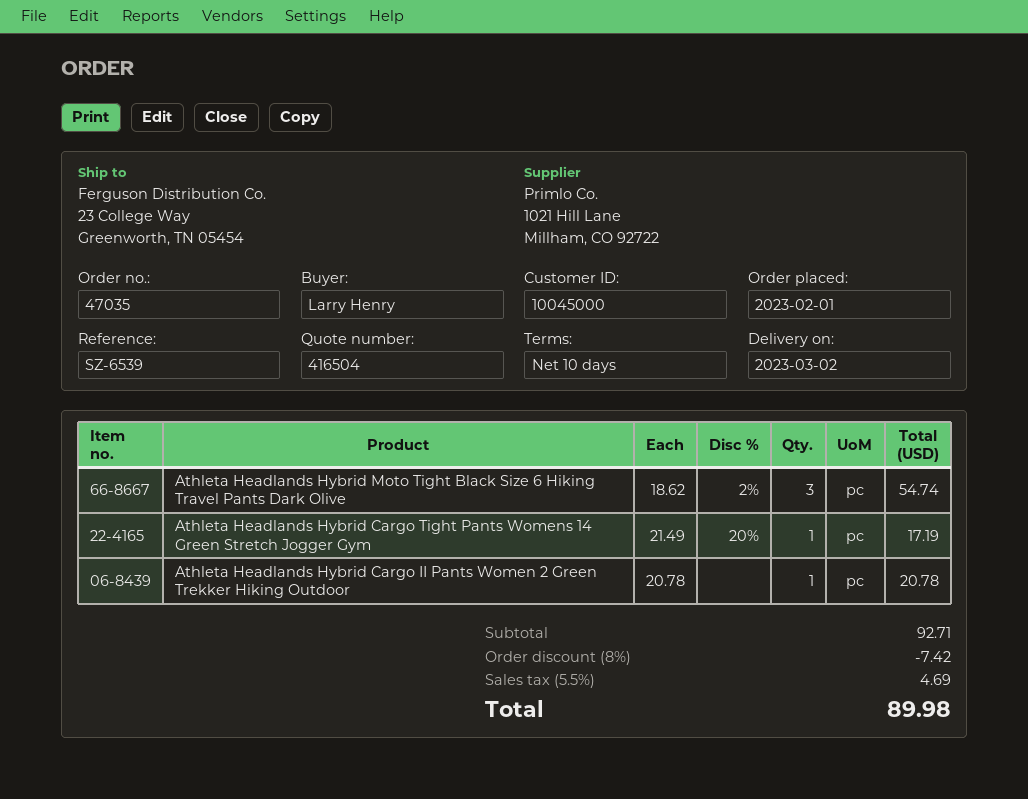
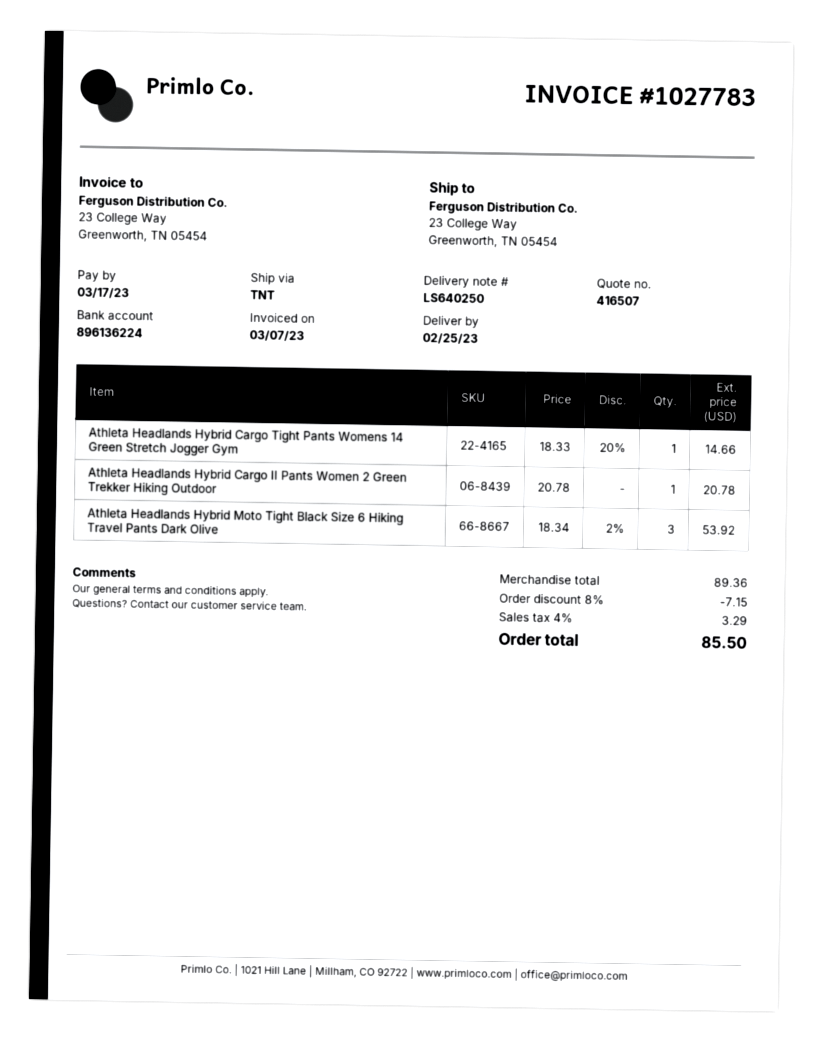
quote number: 416504 -> 416507
delivery date: 2023-03-02 -> 2023-02-25
Athleta Headlands Hybrid Moto Tight Black Size 6 Hiking Travel Pants Dark Olive: 3 x 18.62 - 2% = 54.74 -> 3 x 18.34 - 2% = 53.92
Athleta Headlands Hybrid Cargo Tight Pants Womens 14 Green Stretch Jogger Gym: 1 x 21.49 - 20% = 17.19 -> 1 x 18.33 - 20% = 14.66
subtotal: 92.71 -> 89.36
discount: 8% = 7.42 -> 8% = 7.15
tax: 5.5% = 4.69 -> 4% = 3.29
total: 89.98 -> 85.50

